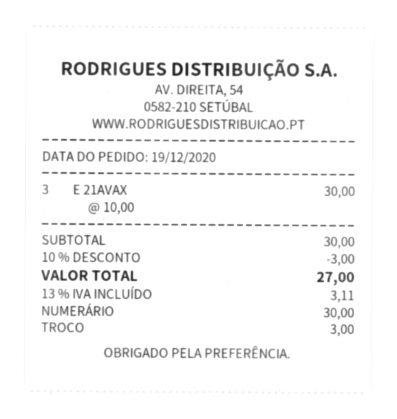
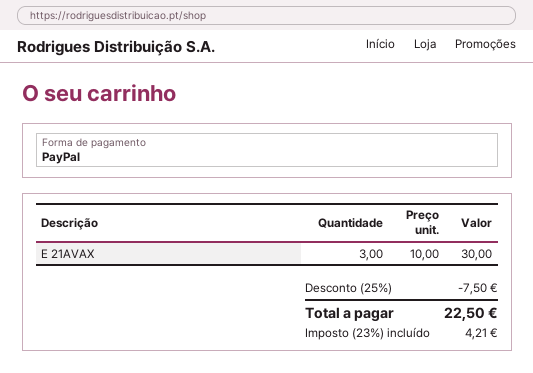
payment method: cash -> PayPal
discount: 10% = 3.00 -> 25% = 7.50
tax: 13% = 3.11 -> 23% = 4.21
total: 27.00 -> 22.50

